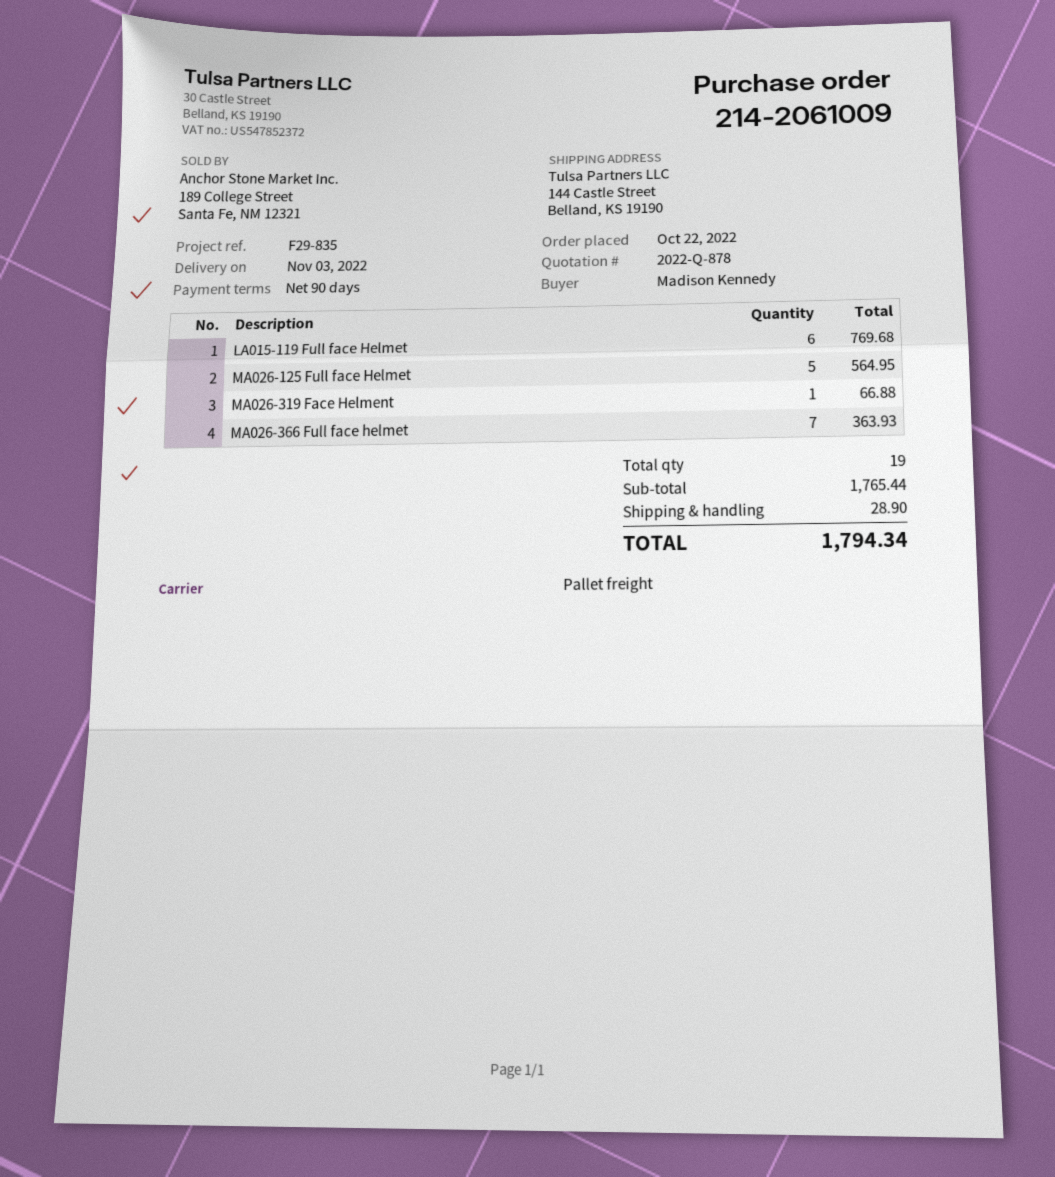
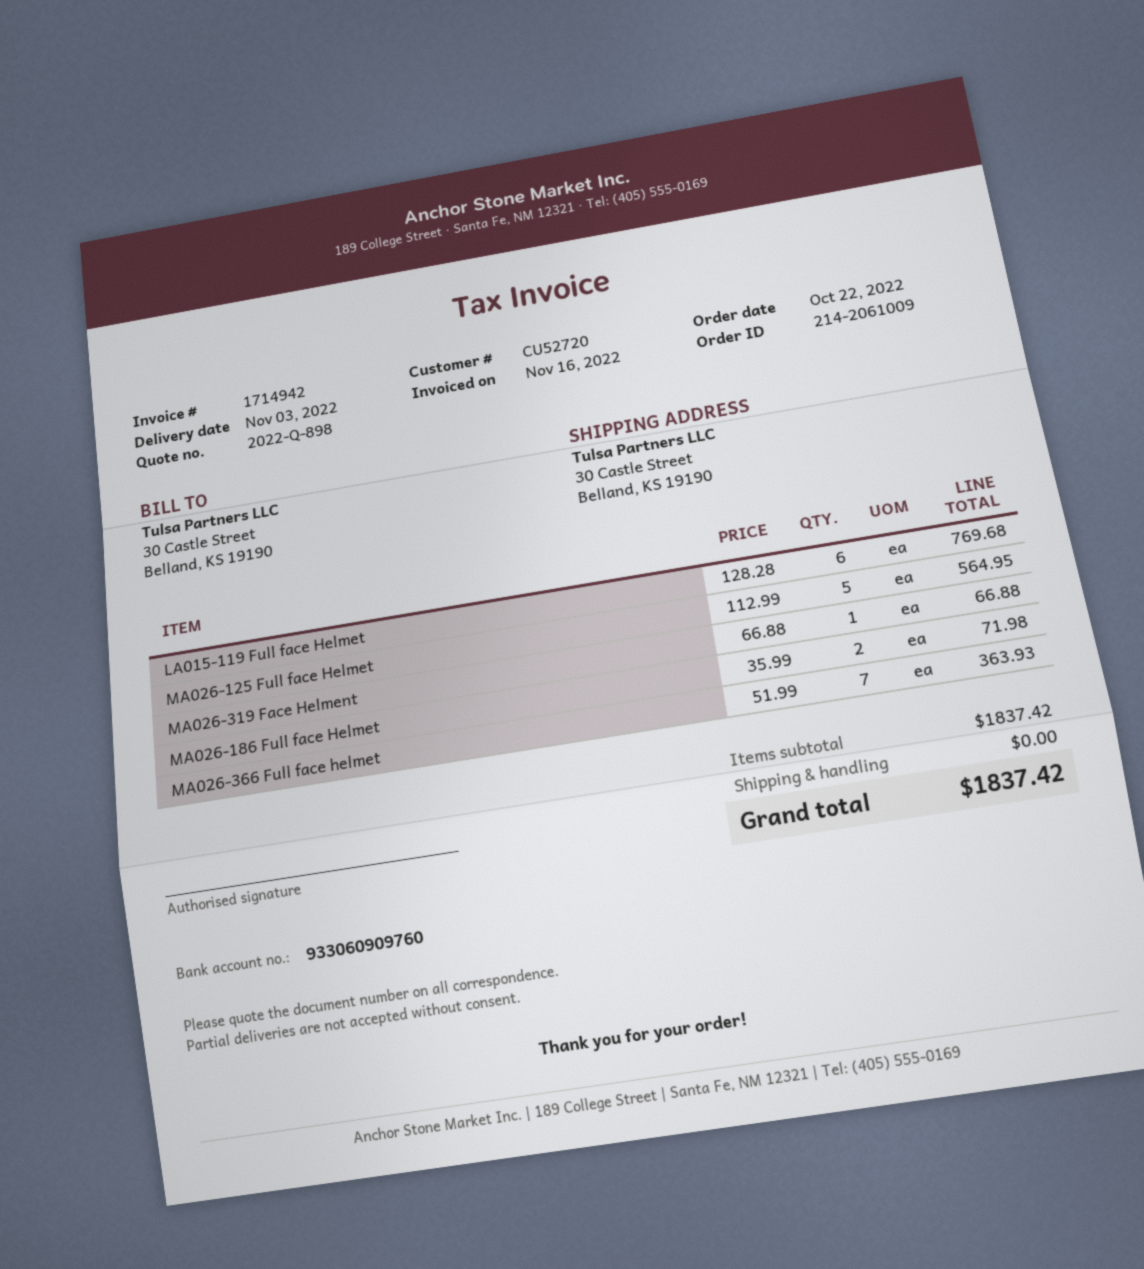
quote number: 2022-Q-878 -> 2022-Q-898
ship to: 144 Castle Street, Belland, KS 19190 -> 30 Castle Street, Belland, KS 19190
MA026-186 Full face Helmet: none -> 2 for 71.98
subtotal: 1765.44 -> 1837.42
shipping: 28.90 -> 0.00
total: 1794.34 -> 1837.42

